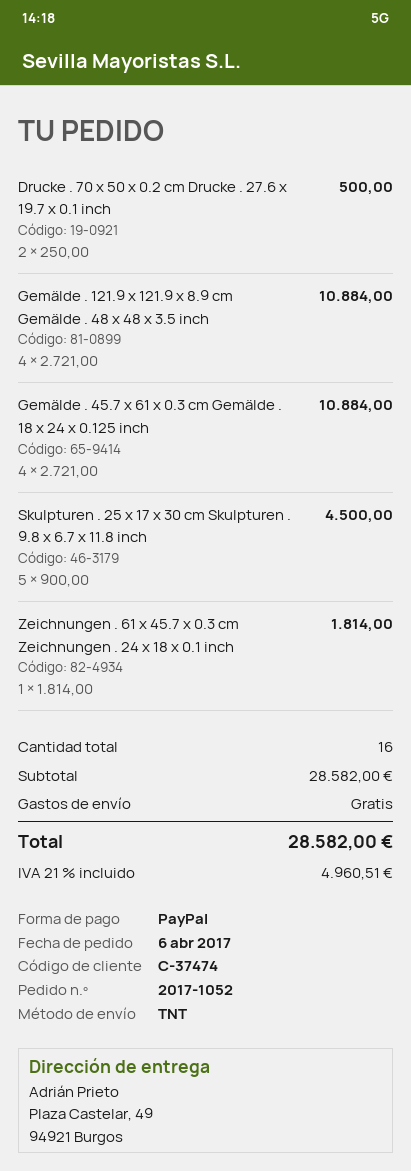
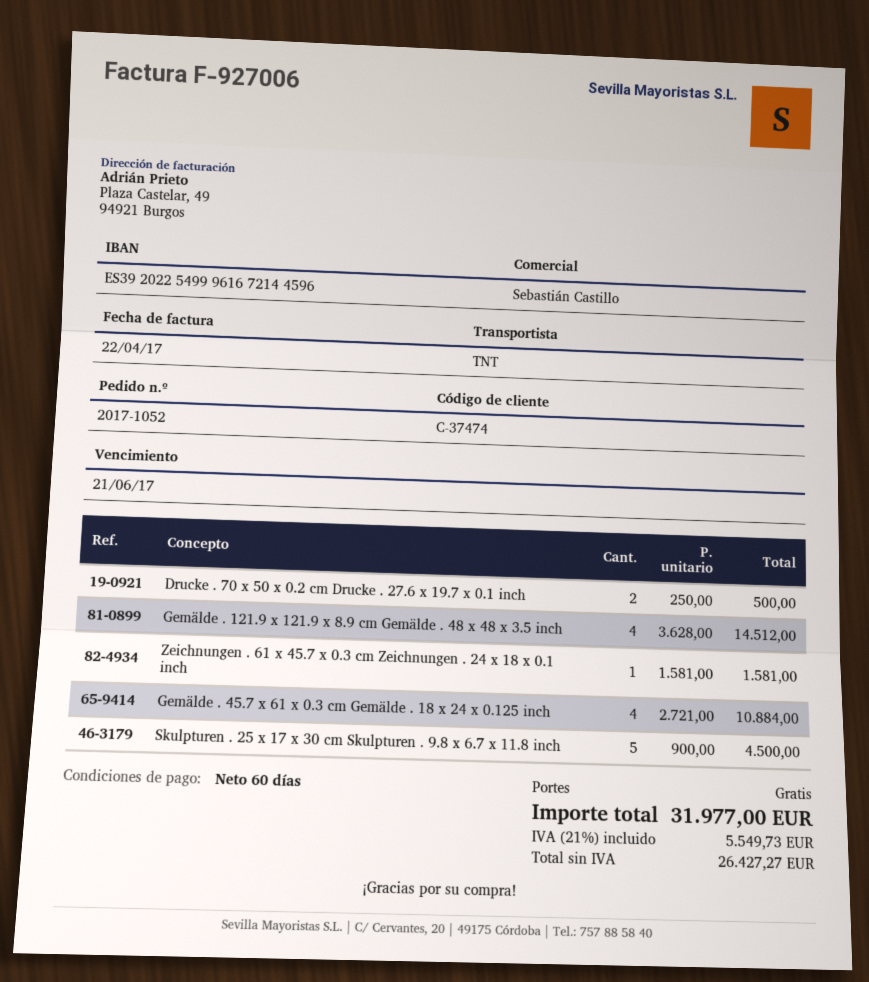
Gemälde . 121.9 x 121.9 x 8.9 cm Gemälde . 48 x 48 x 3.5 inch: 4 x 2721.00 = 10884.00 -> 4 x 3628.00 = 14512.00
Zeichnungen . 61 x 45.7 x 0.3 cm Zeichnungen . 24 x 18 x 0.1 inch: 1 x 1814.00 = 1814.00 -> 1 x 1581.00 = 1581.00
tax: 21% = 4960.51 -> 21% = 5549.73
total: 28582.00 -> 31977.00

